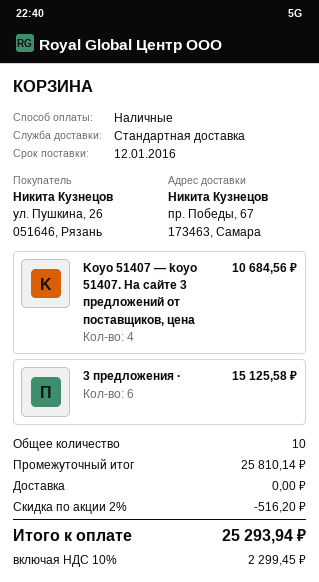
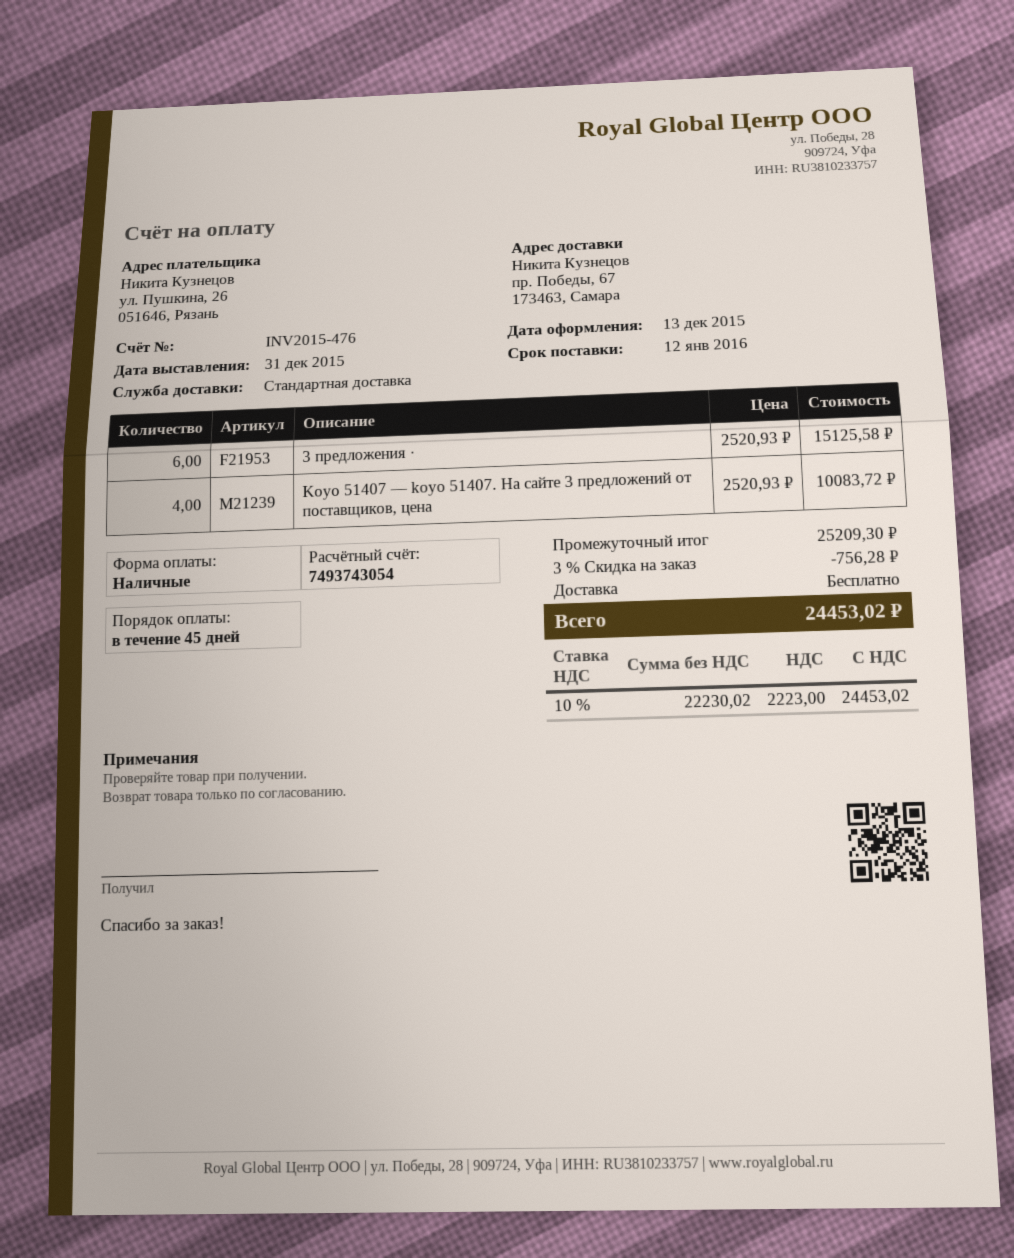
Koyo 51407 — koyo 51407. На сайте 3 предложений от поставщиков, цена: 4 for 10684.56 -> 4 for 10083.72
subtotal: 25810.14 -> 25209.30
discount: 2% = 516.20 -> 3% = 756.28
tax: 10% = 2299.45 -> 10% = 2223.00
total: 25293.94 -> 24453.02

